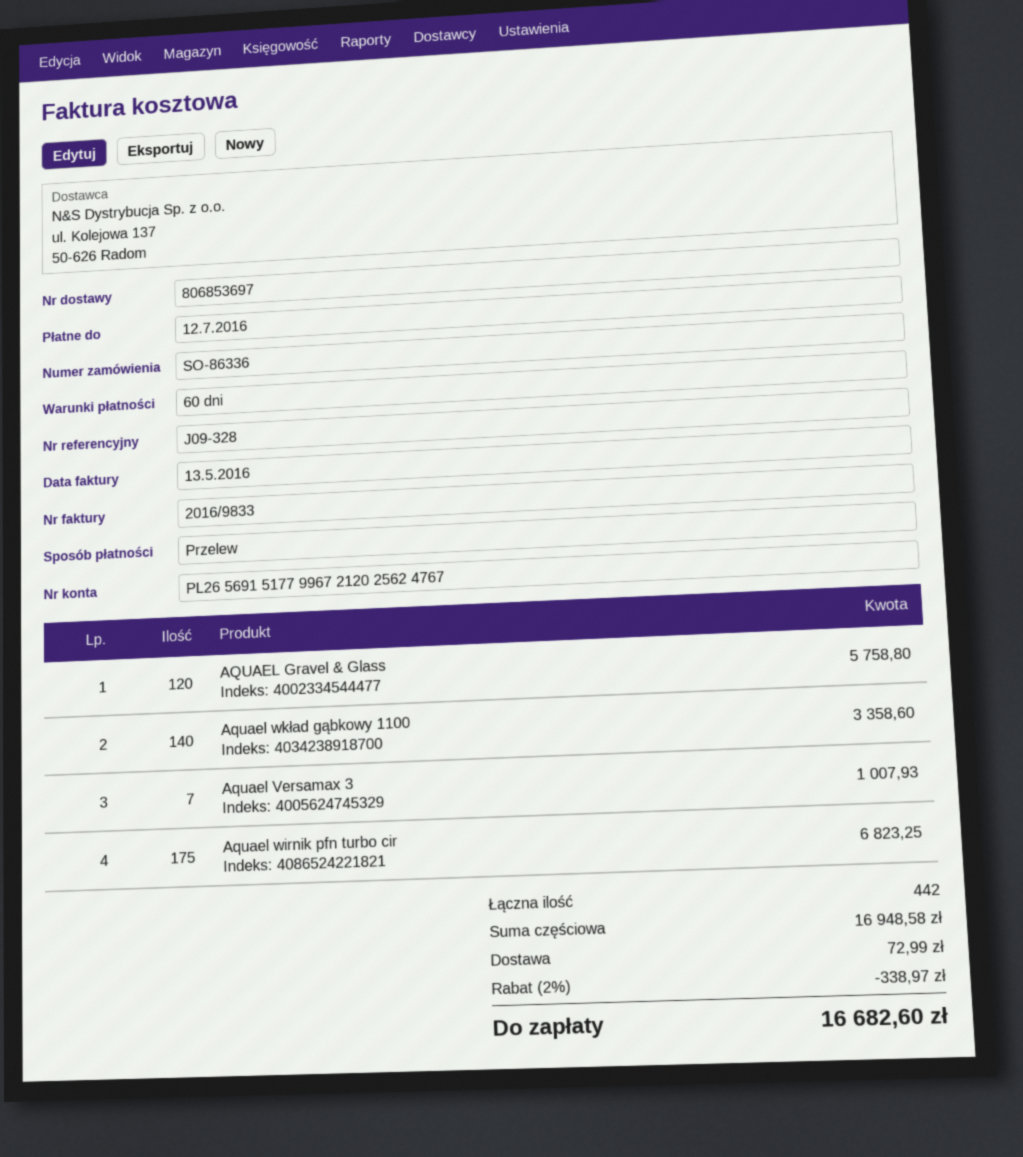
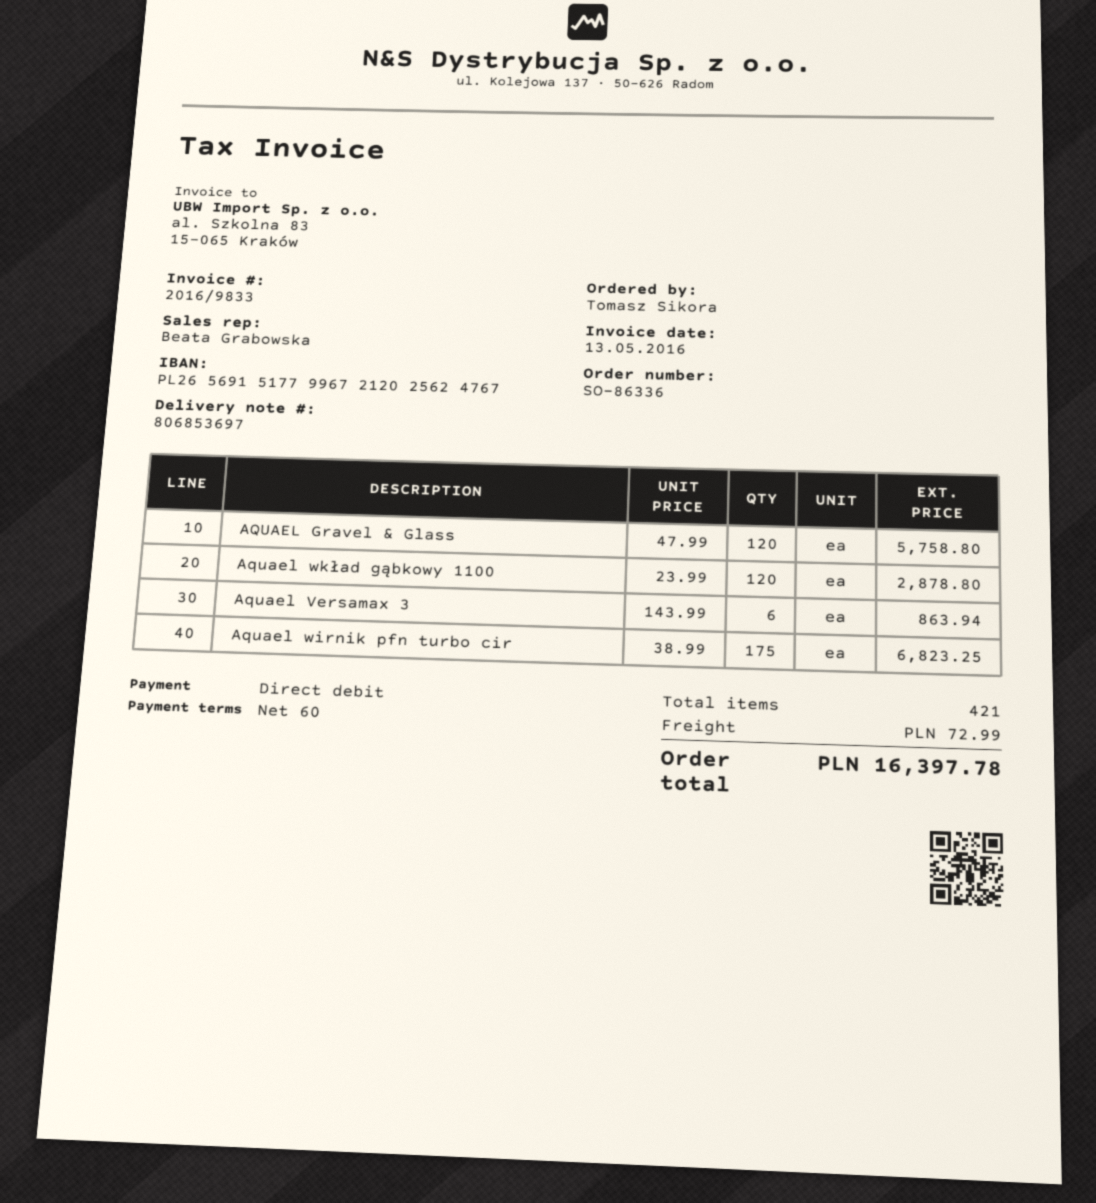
payment method: bank transfer -> direct debit
Aquael wkład gąbkowy 1100: 140 for 3358.60 -> 120 for 2878.80
Aquael Versamax 3: 7 for 1007.93 -> 6 for 863.94
total quantity: 442 -> 421
discount: 2% = 338.97 -> none
total: 16682.60 -> 16397.78

